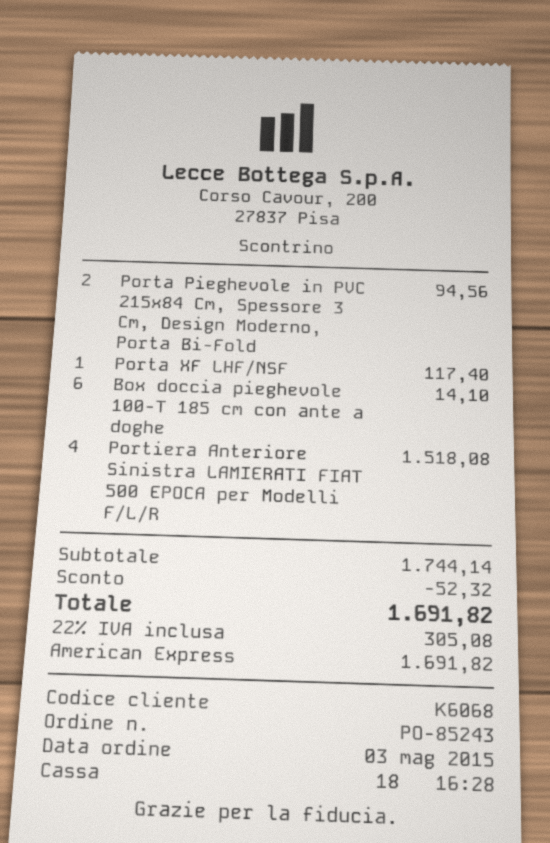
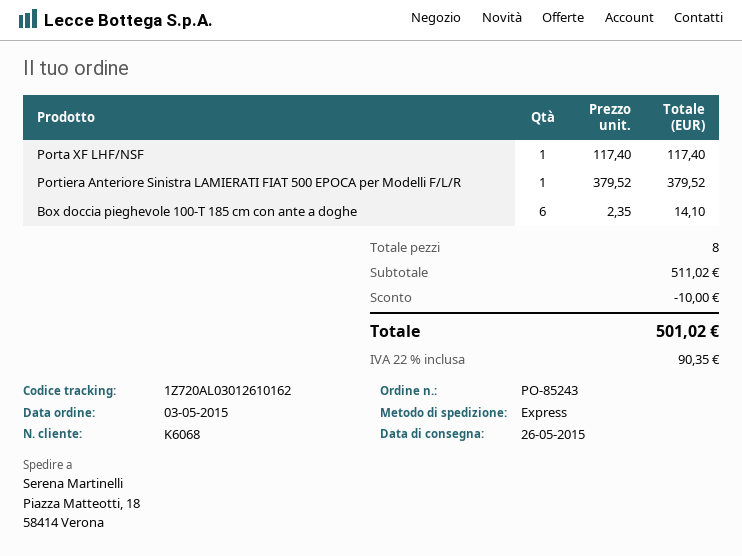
Porta Pieghevole in PVC 215x84 Cm, Spessore 3 Cm, Design Moderno, Porta Bi-Fold: 2 for 94.56 -> none
Portiera Anteriore Sinistra LAMIERATI FIAT 500 EPOCA per Modelli F/L/R: 4 for 1518.08 -> 1 for 379.52
subtotal: 1744.14 -> 511.02
discount: 52.32 -> 10.00
tax: 22% = 305.08 -> 22% = 90.35
total: 1691.82 -> 501.02

